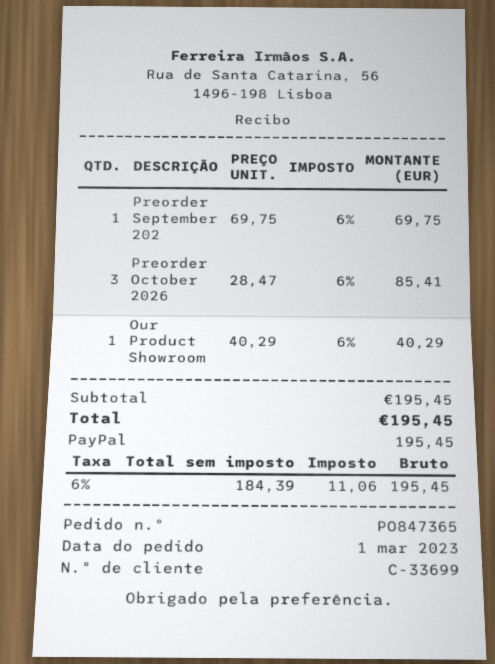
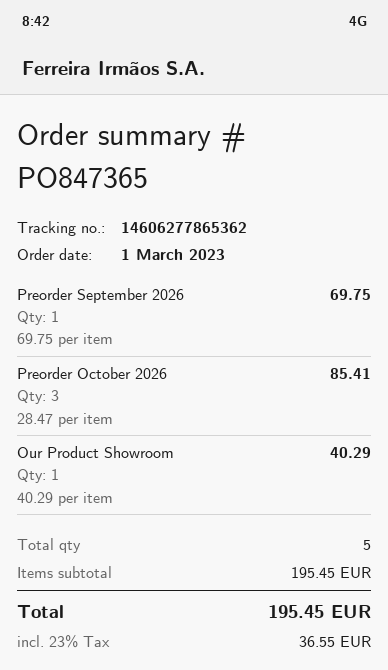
tax: 6% = 11.06 -> 23% = 36.55

